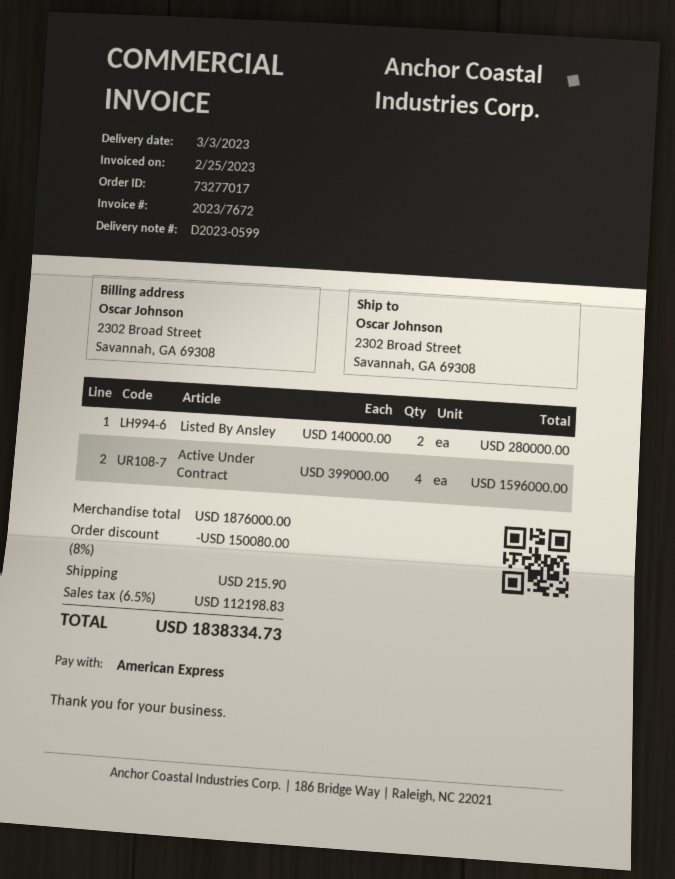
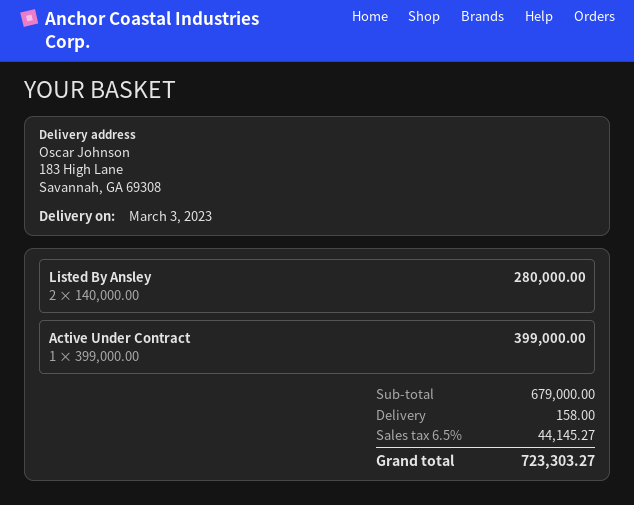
ship to: 2302 Broad Street, Savannah, GA 69308 -> 183 High Lane, Savannah, GA 69308
Active Under Contract: 4 x 399000.00 = 1596000.00 -> 1 x 399000.00 = 399000.00
subtotal: 1876000.00 -> 679000.00
discount: 8% = 150080.00 -> none
shipping: 215.90 -> 158.00
tax: 6.5% = 112198.83 -> 6.5% = 44145.27
total: 1838334.73 -> 723303.27

